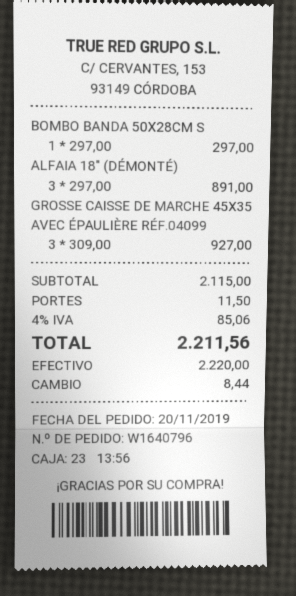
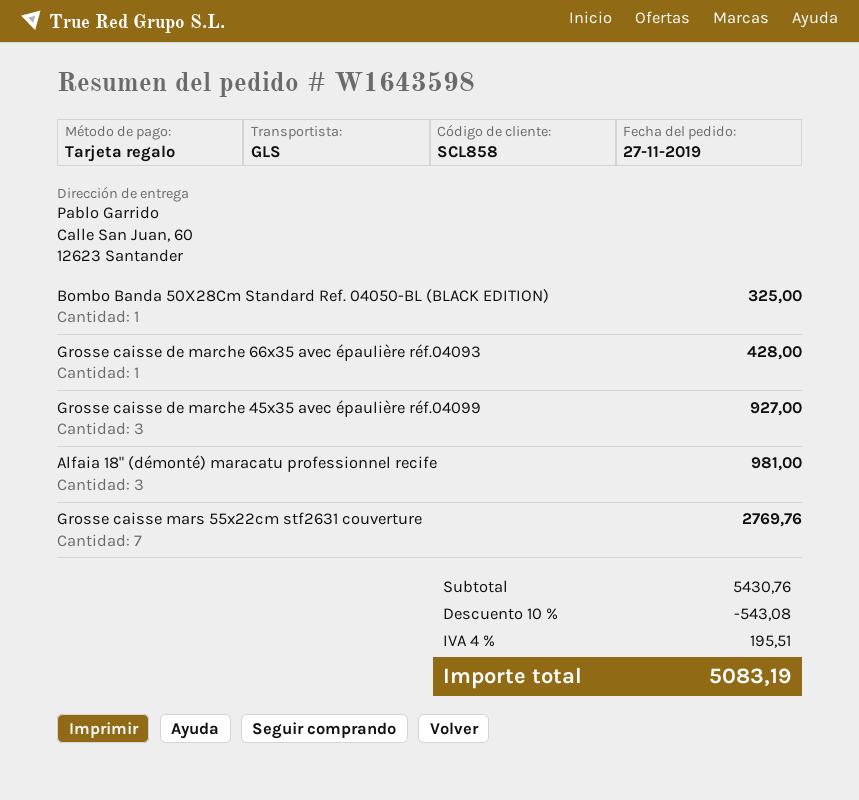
order number: W1640796 -> W1643598
order date: 2019-11-20 -> 2019-11-27
payment method: cash -> gift card
BOMBO BANDA 50X28CM S: 1 for 297.00 -> 1 for 325.00
ALFAIA 18" (DÉMONTÉ): 3 for 891.00 -> 3 for 981.00
Grosse caisse de marche 66x35 avec épaulière réf.04093: none -> 1 for 428.00
Grosse caisse mars 55x22cm stf2631 couverture: none -> 7 for 2769.76
subtotal: 2115.00 -> 5430.76
discount: none -> 10% = 543.08
shipping: 11.50 -> none
tax: 4% = 85.06 -> 4% = 195.51
total: 2211.56 -> 5083.19

